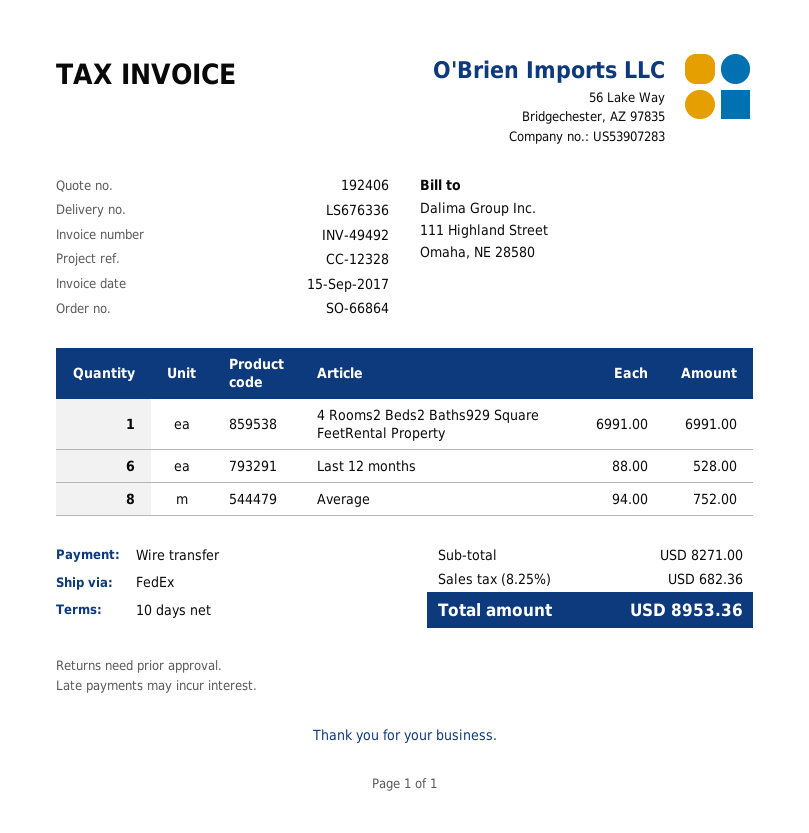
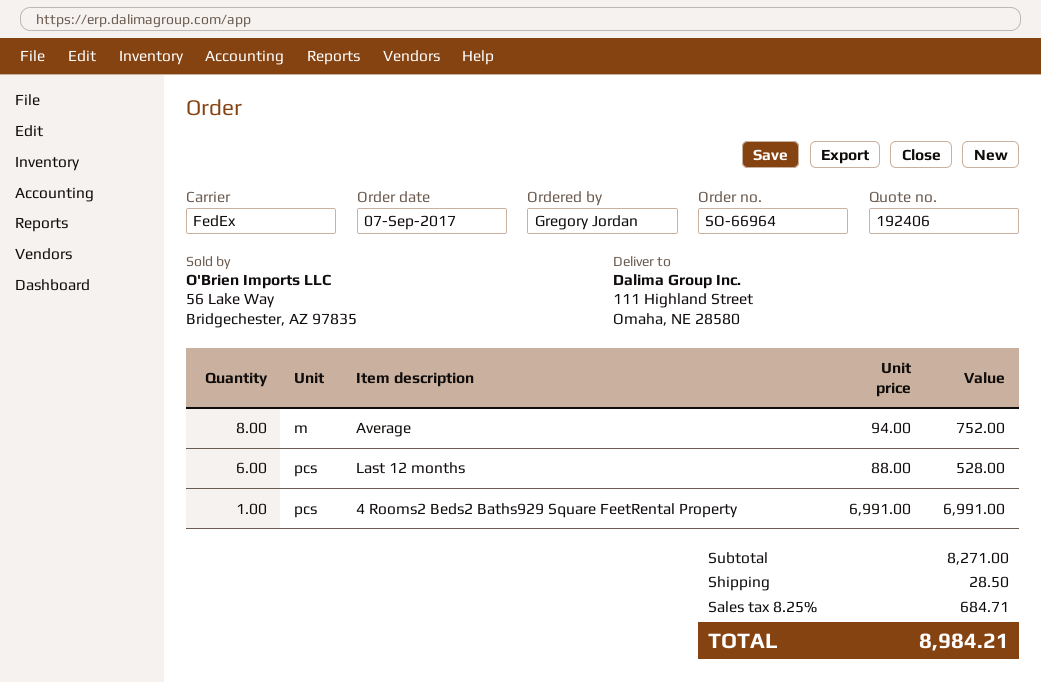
order number: SO-66864 -> SO-66964
shipping: none -> 28.50
tax: 8.25% = 682.36 -> 8.25% = 684.71
total: 8953.36 -> 8984.21

